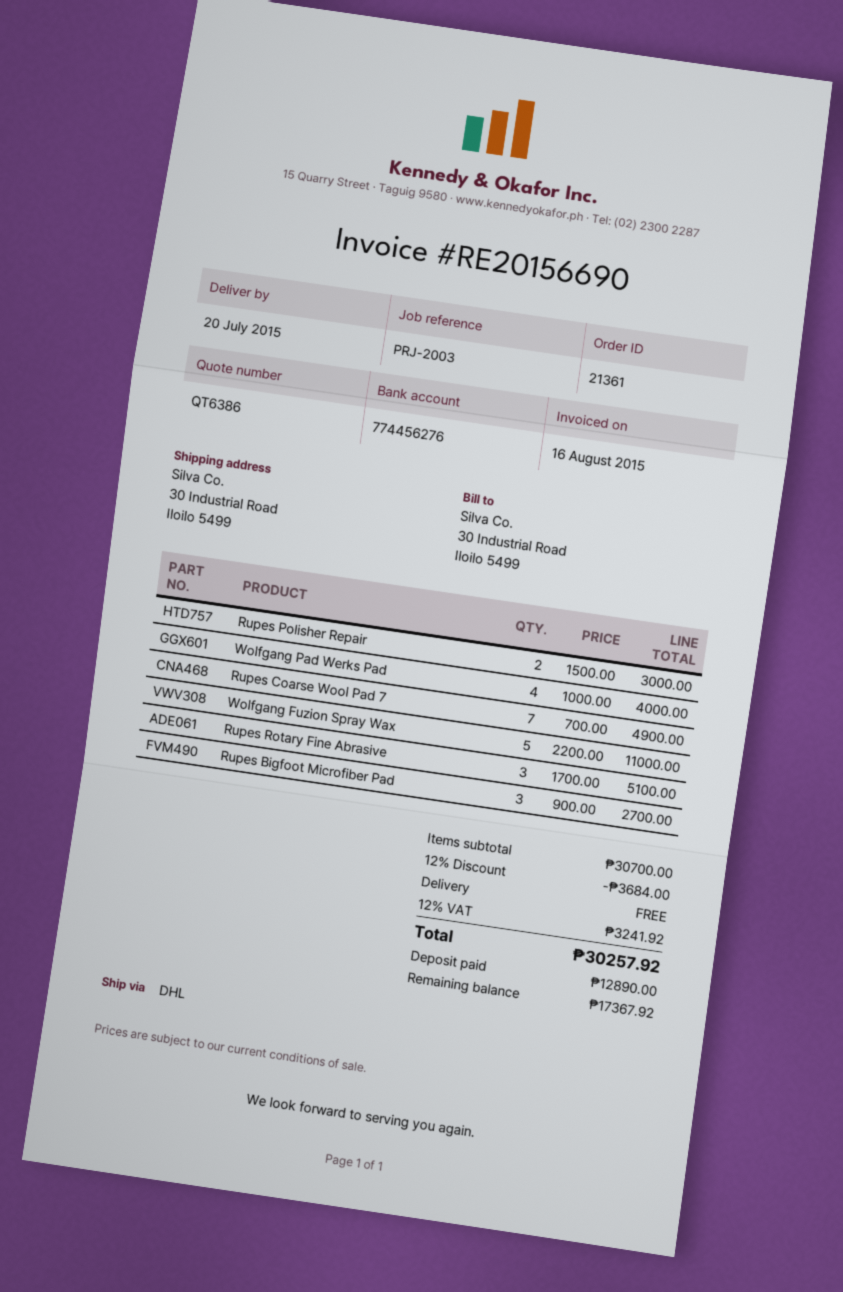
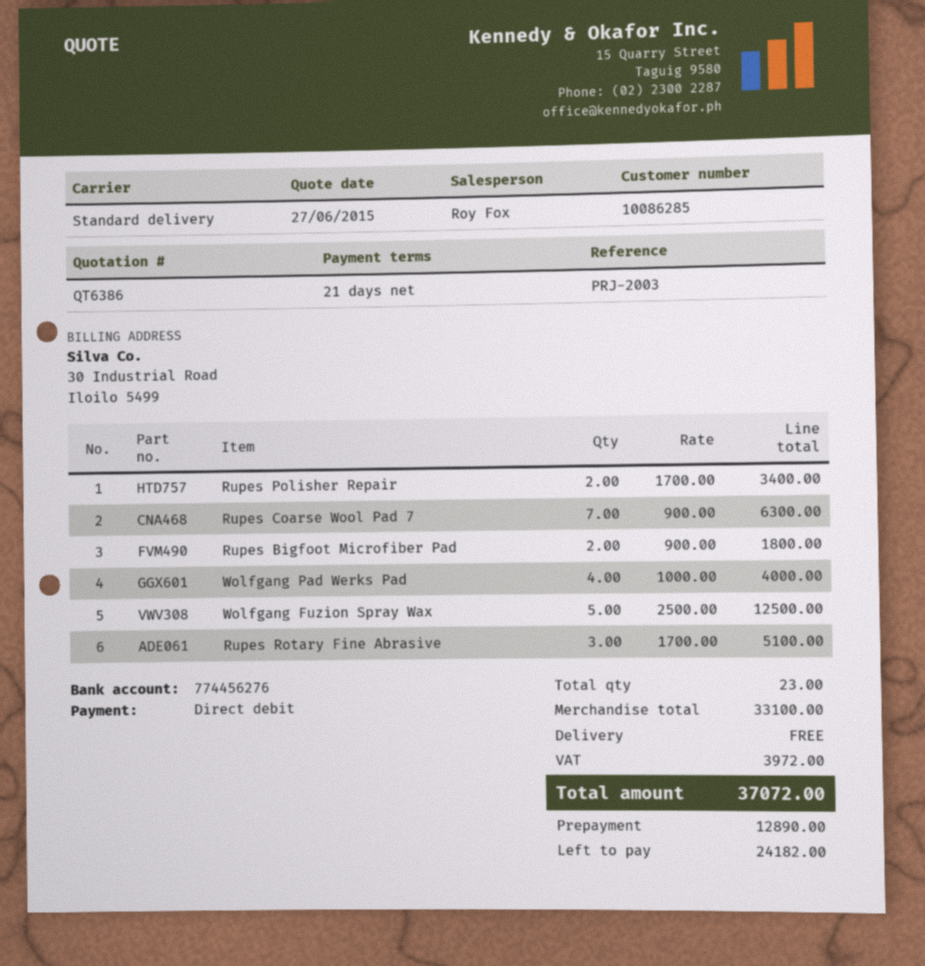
shipping method: DHL -> standard
Rupes Polisher Repair: 2 x 1500.00 = 3000.00 -> 2 x 1700.00 = 3400.00
Rupes Coarse Wool Pad 7: 7 x 700.00 = 4900.00 -> 7 x 900.00 = 6300.00
Wolfgang Fuzion Spray Wax: 5 x 2200.00 = 11000.00 -> 5 x 2500.00 = 12500.00
Rupes Bigfoot Microfiber Pad: 3 x 900.00 = 2700.00 -> 2 x 900.00 = 1800.00
subtotal: 30700.00 -> 33100.00
discount: 12% = 3684.00 -> none
tax: 3241.92 -> 3972.00
total: 30257.92 -> 37072.00
balance: 17367.92 -> 24182.00

